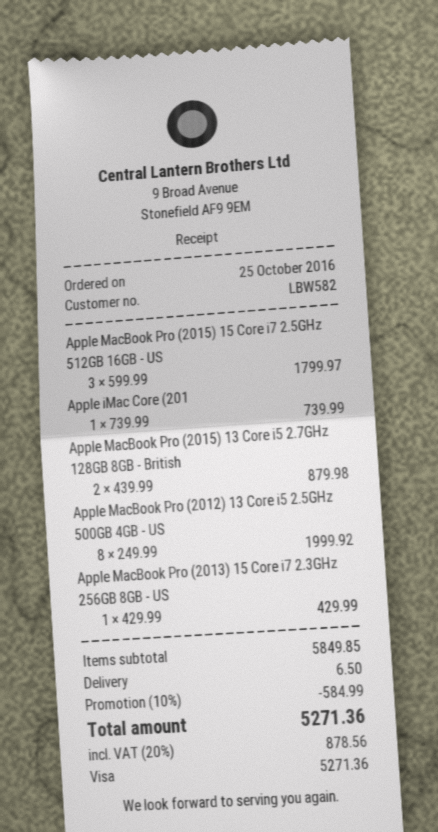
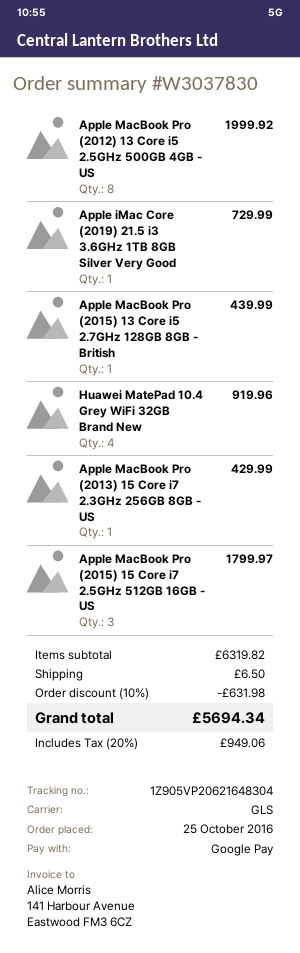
payment method: Visa -> Google Pay
Apple iMac Core (201: 1 for 739.99 -> 1 for 729.99
Apple MacBook Pro (2015) 13 Core i5 2.7GHz 128GB 8GB - British: 2 for 879.98 -> 1 for 439.99
Huawei MatePad 10.4 Grey WiFi 32GB Brand New: none -> 4 for 919.96
subtotal: 5849.85 -> 6319.82
discount: 10% = 584.99 -> 10% = 631.98
tax: 20% = 878.56 -> 20% = 949.06
total: 5271.36 -> 5694.34

